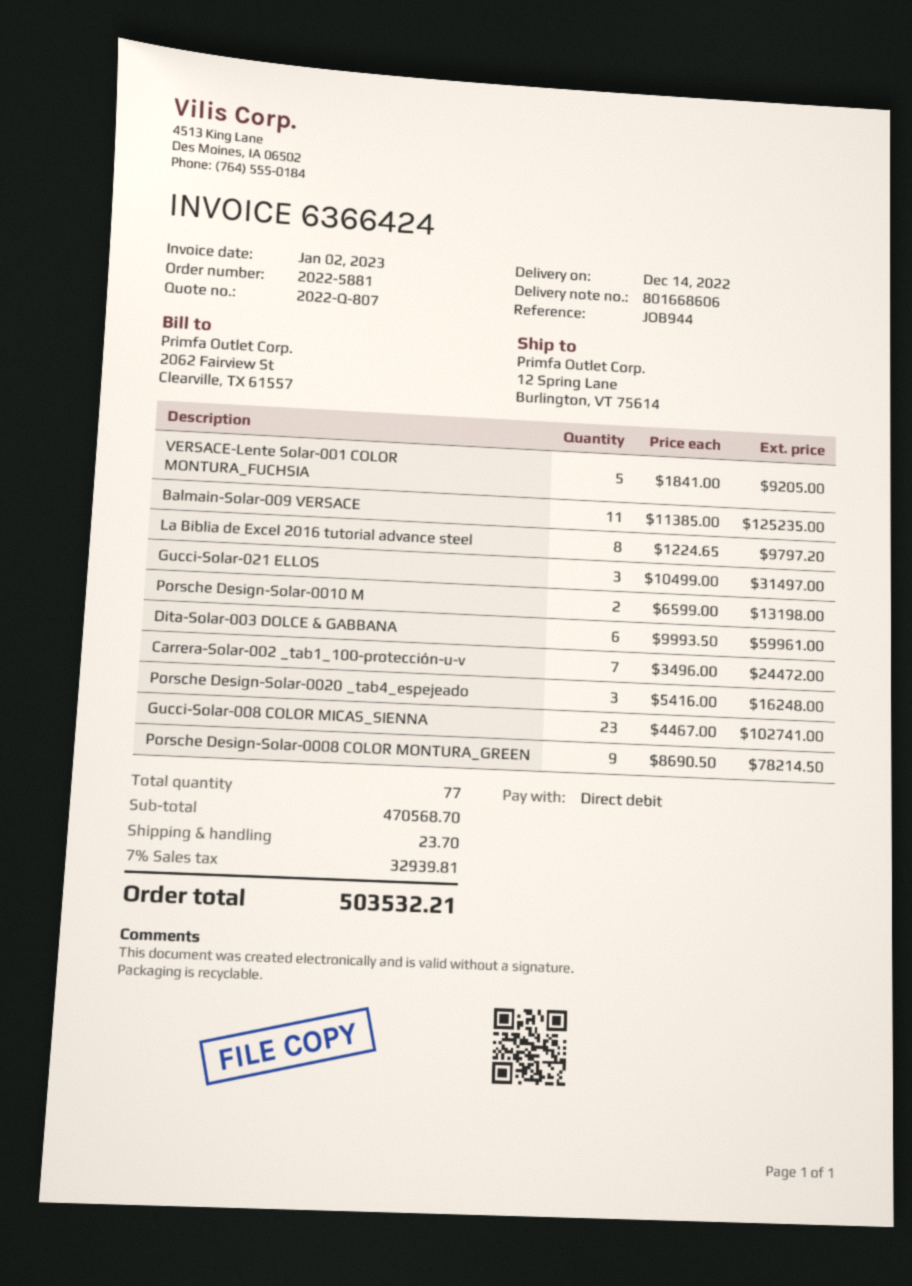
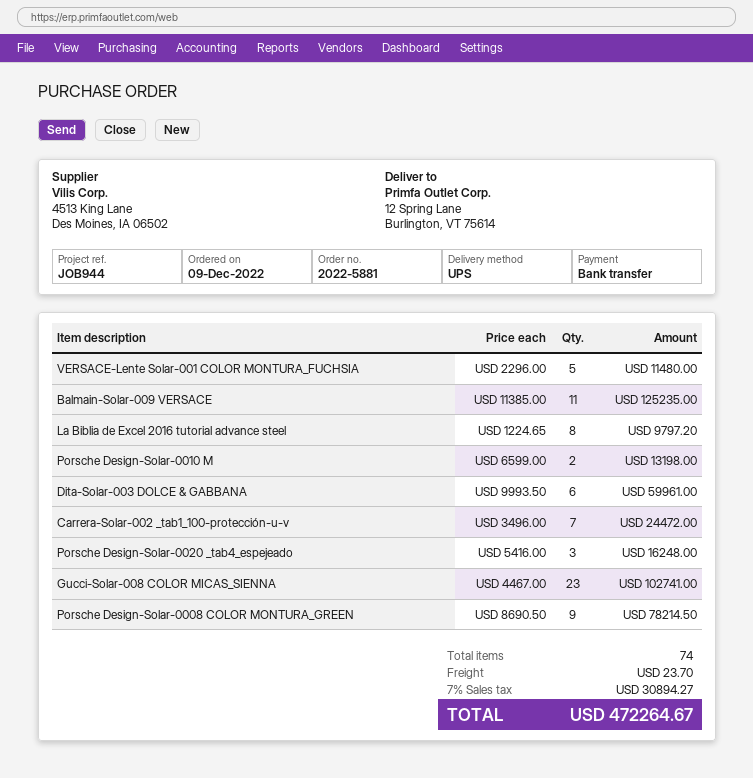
payment method: direct debit -> bank transfer
VERSACE-Lente Solar-001 COLOR MONTURA_FUCHSIA: 5 x 1841.00 = 9205.00 -> 5 x 2296.00 = 11480.00
Gucci-Solar-021 ELLOS: 3 x 10499.00 = 31497.00 -> none
total quantity: 77 -> 74
tax: 7% = 32939.81 -> 7% = 30894.27
total: 503532.21 -> 472264.67

